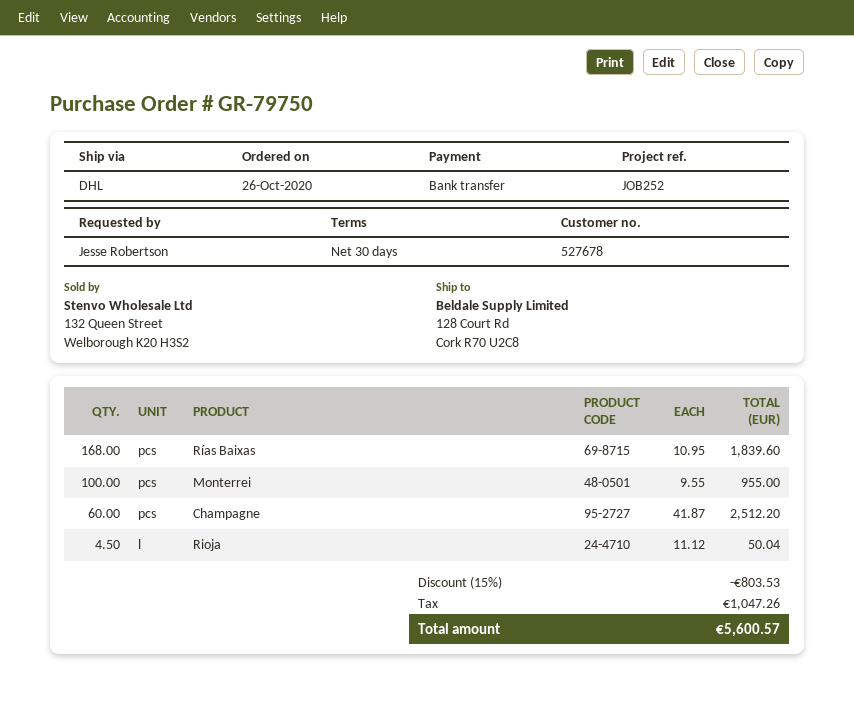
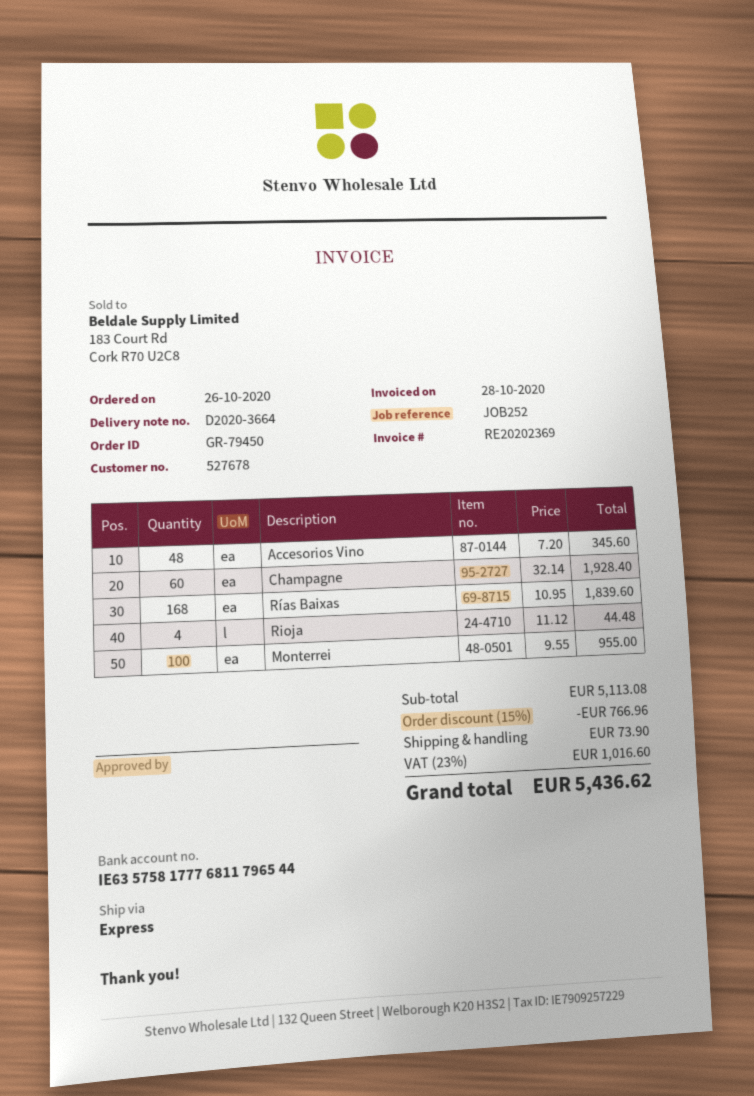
order number: GR-79750 -> GR-79450
shipping method: DHL -> express
Champagne: 60 x 41.87 = 2512.20 -> 60 x 32.14 = 1928.40
Rioja: 4.5 x 11.12 = 50.04 -> 4 x 11.12 = 44.48
Accesorios Vino: none -> 48 x 7.20 = 345.60
discount: 15% = 803.53 -> 15% = 766.96
shipping: none -> 73.90
tax: 1047.26 -> 1016.60
total: 5600.57 -> 5436.62

